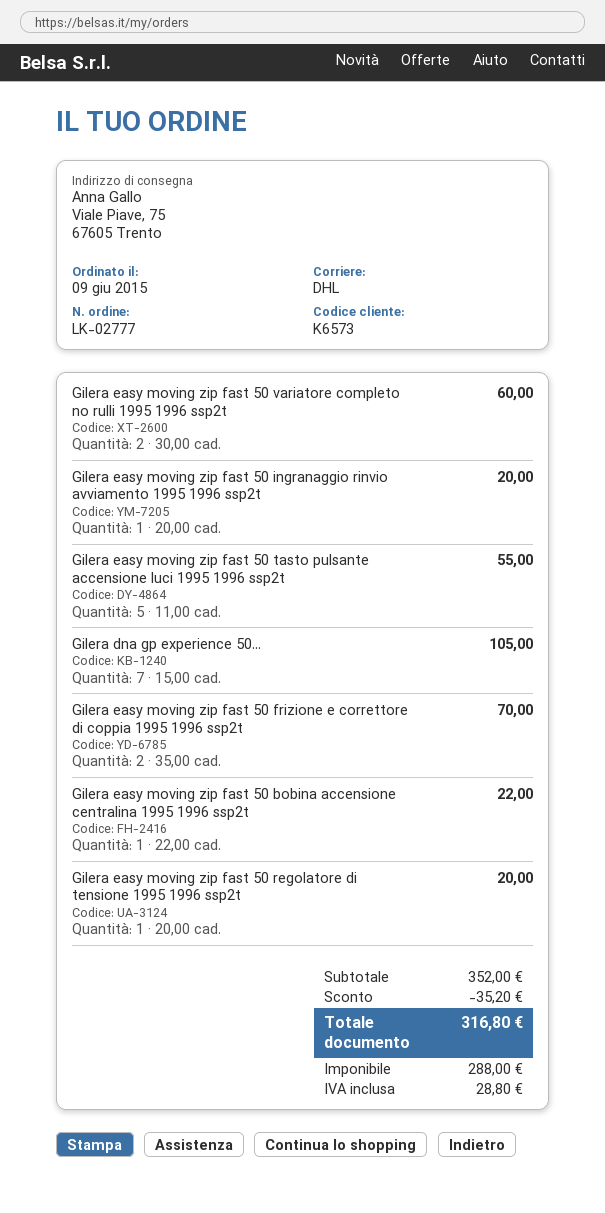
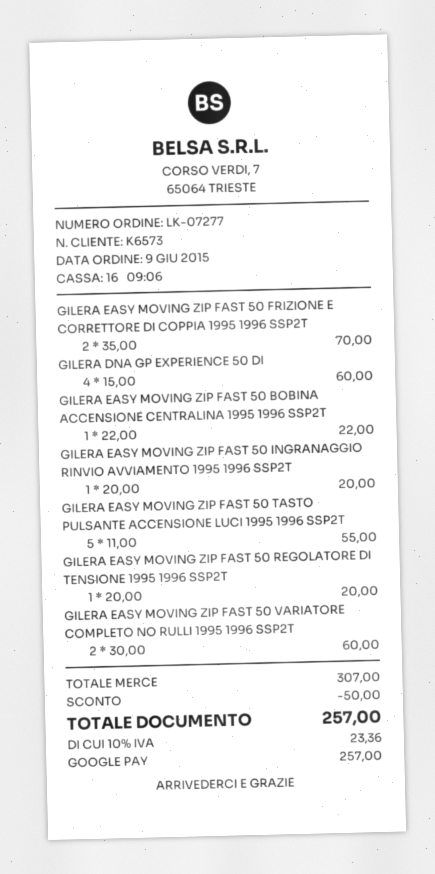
order number: LK-02777 -> LK-07277
Gilera dna gp experience 50...: 7 x 15.00 = 105.00 -> 4 x 15.00 = 60.00
subtotal: 352.00 -> 307.00
discount: 35.20 -> 50.00
tax: 28.80 -> 23.36
total: 316.80 -> 257.00

